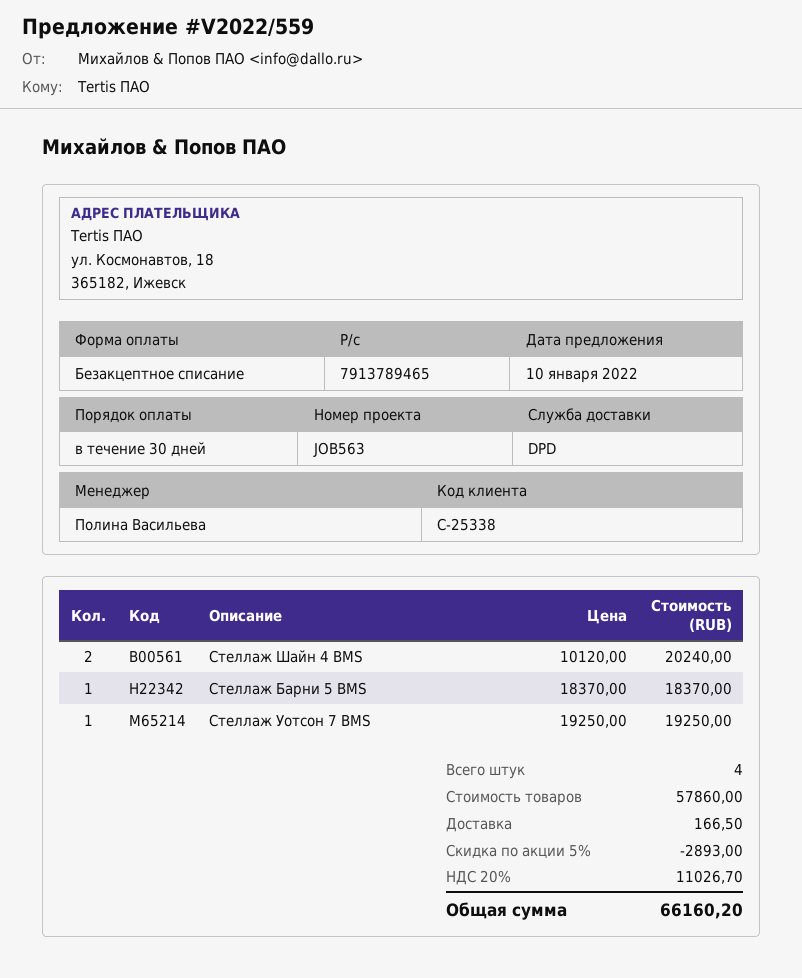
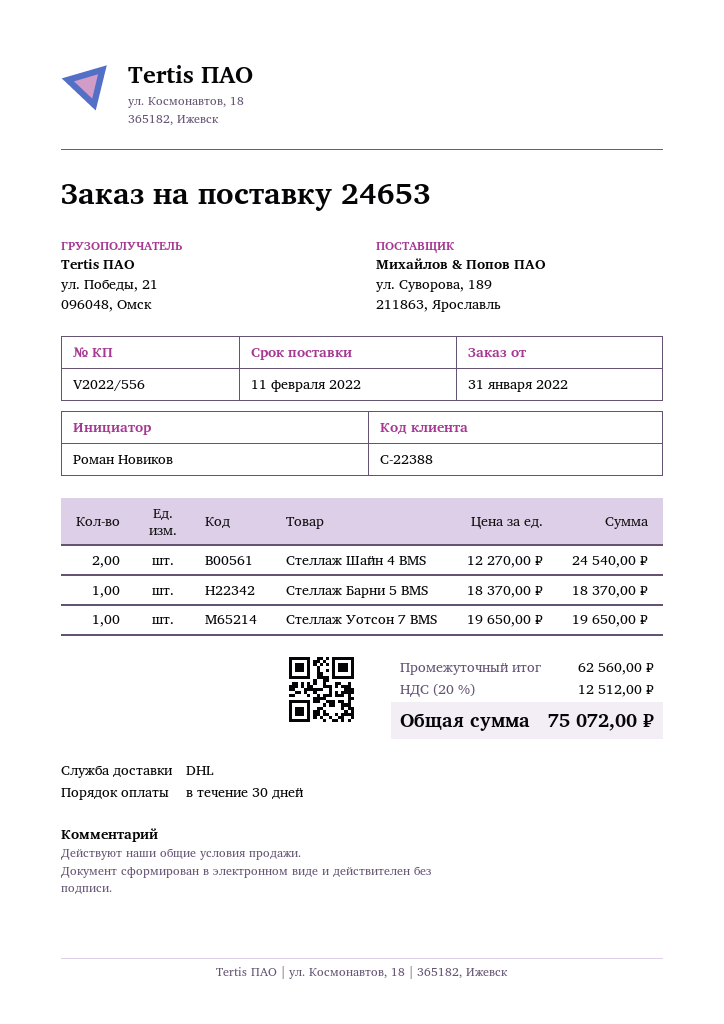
quote number: V2022/559 -> V2022/556
customer number: C-25338 -> C-22388
shipping method: DPD -> DHL
Стеллаж Шайн 4 BMS: 2 x 10120.00 = 20240.00 -> 2 x 12270.00 = 24540.00
Стеллаж Уотсон 7 BMS: 1 x 19250.00 = 19250.00 -> 1 x 19650.00 = 19650.00
subtotal: 57860.00 -> 62560.00
discount: 5% = 2893.00 -> none
shipping: 166.50 -> none
tax: 20% = 11026.70 -> 20% = 12512.00
total: 66160.20 -> 75072.00

